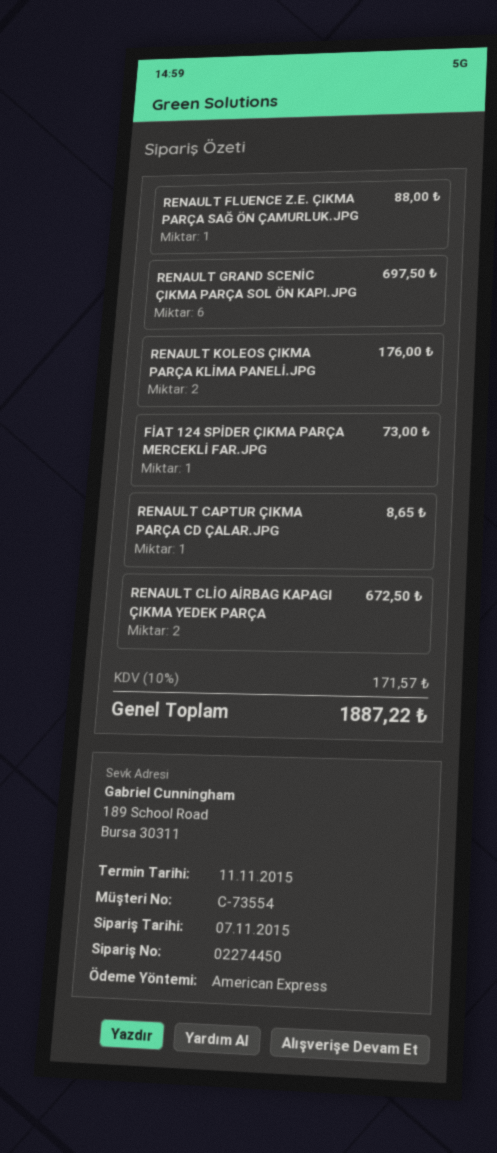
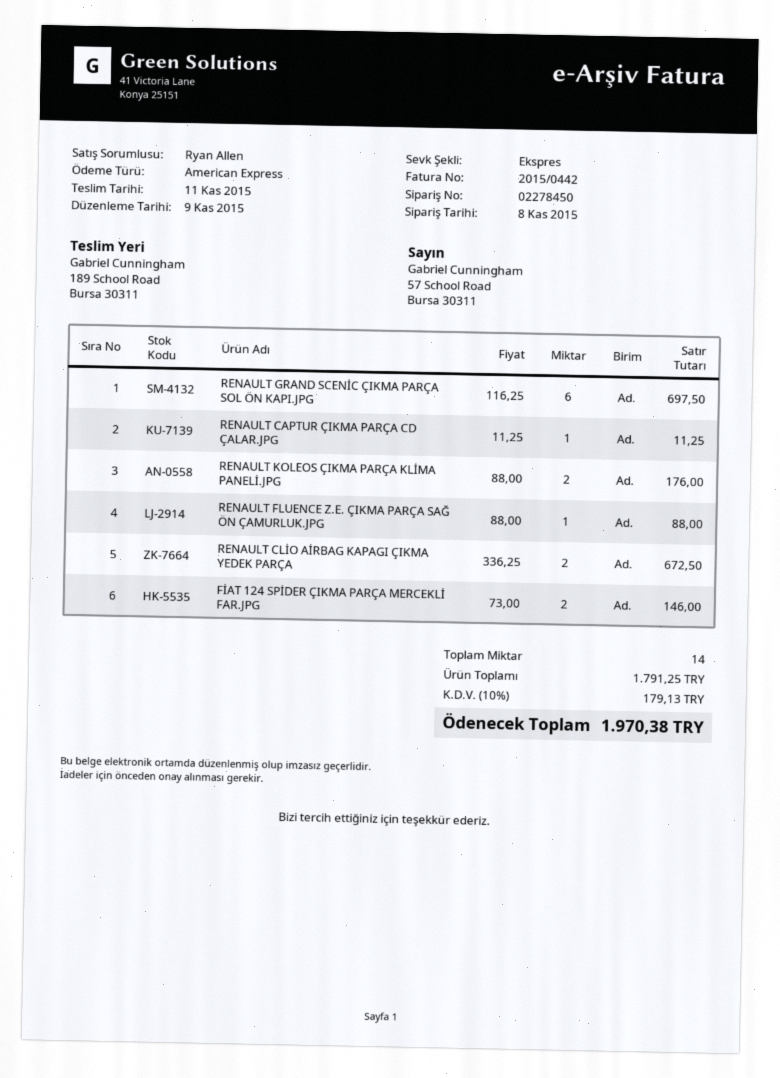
order number: 02274450 -> 02278450
order date: 2015-11-07 -> 2015-11-08
FİAT 124 SPİDER ÇIKMA PARÇA MERCEKLİ FAR.JPG: 1 for 73.00 -> 2 for 146.00
RENAULT CAPTUR ÇIKMA PARÇA CD ÇALAR.JPG: 1 for 8.65 -> 1 for 11.25
tax: 10% = 171.57 -> 10% = 179.13
total: 1887.22 -> 1970.38

